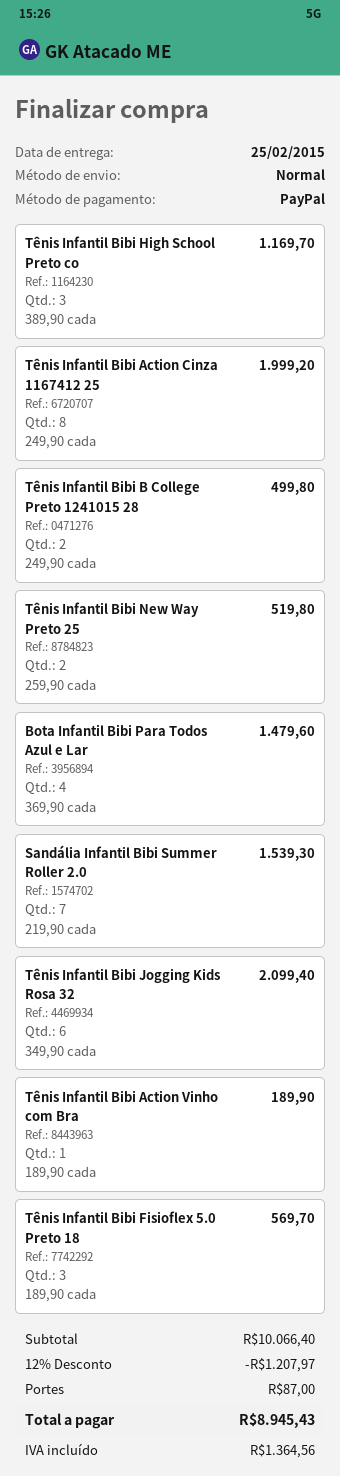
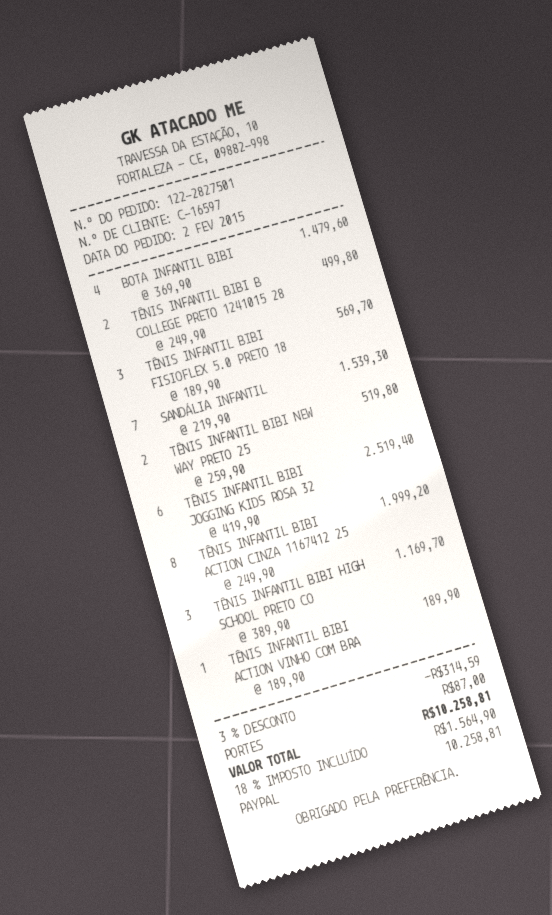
Tênis Infantil Bibi Jogging Kids Rosa 32: 6 x 349.90 = 2099.40 -> 6 x 419.90 = 2519.40
discount: 12% = 1207.97 -> 3% = 314.59
tax: 1364.56 -> 1564.90
total: 8945.43 -> 10258.81

